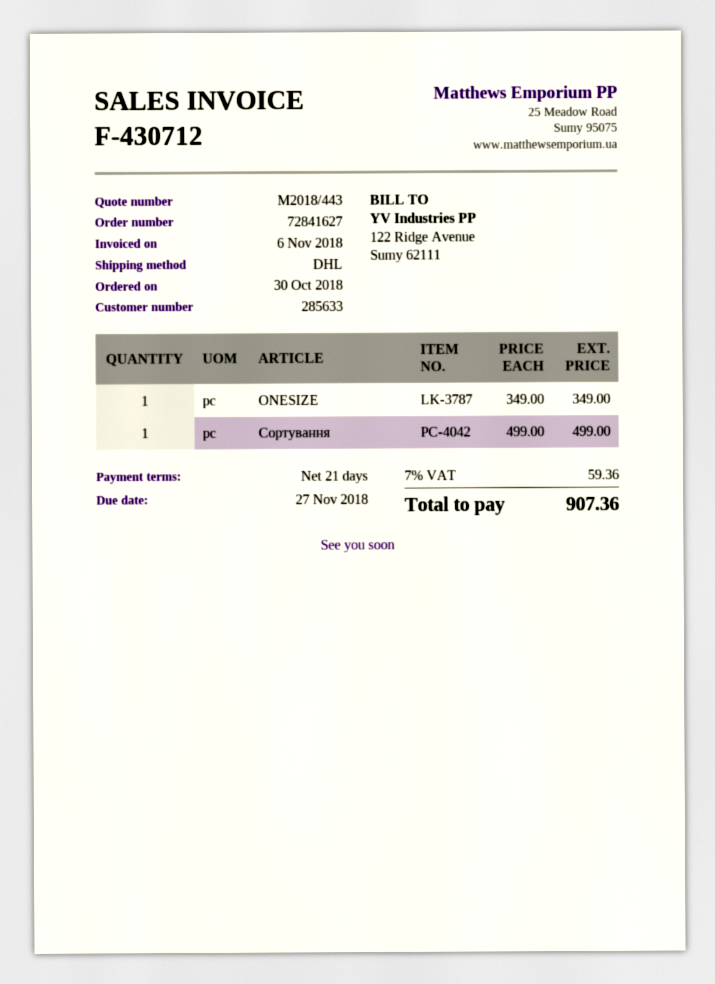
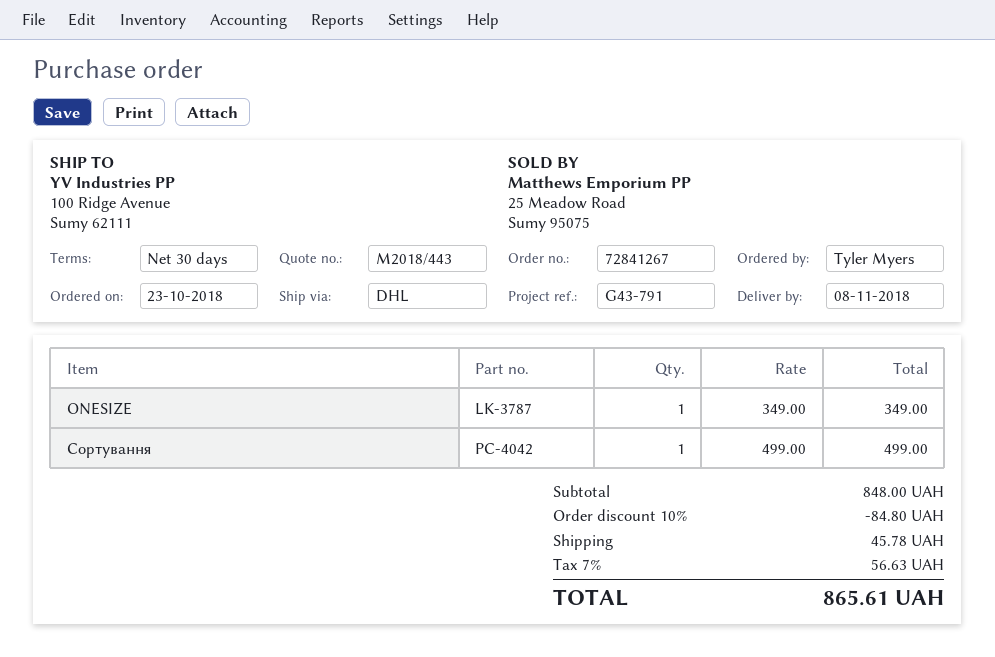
order number: 72841627 -> 72841267
order date: 2018-10-30 -> 2018-10-23
payment terms: 21 days -> 30 days
discount: none -> 10% = 84.80
shipping: none -> 45.78
tax: 7% = 59.36 -> 7% = 56.63
total: 907.36 -> 865.61

